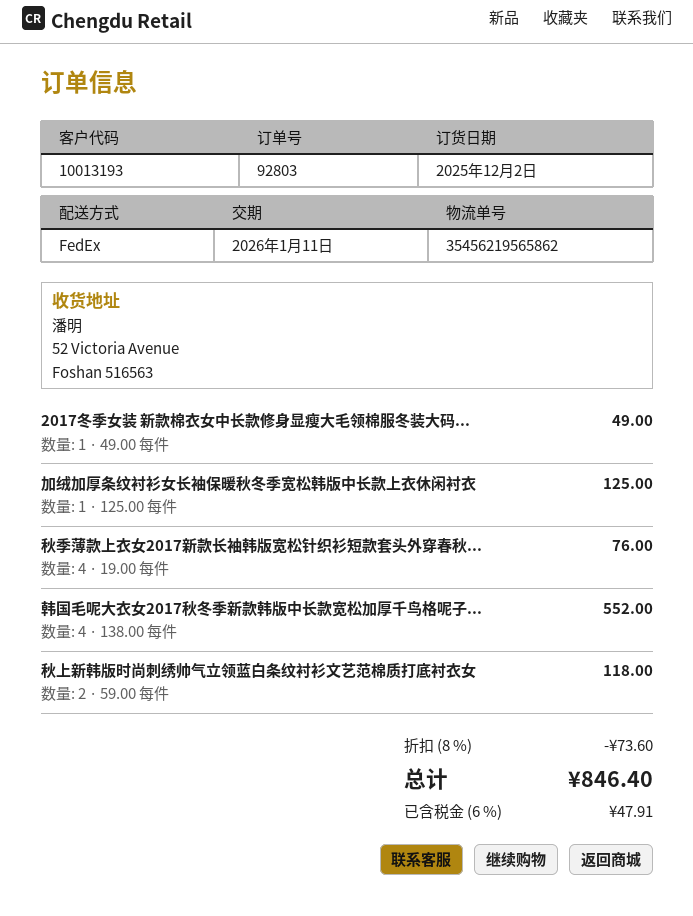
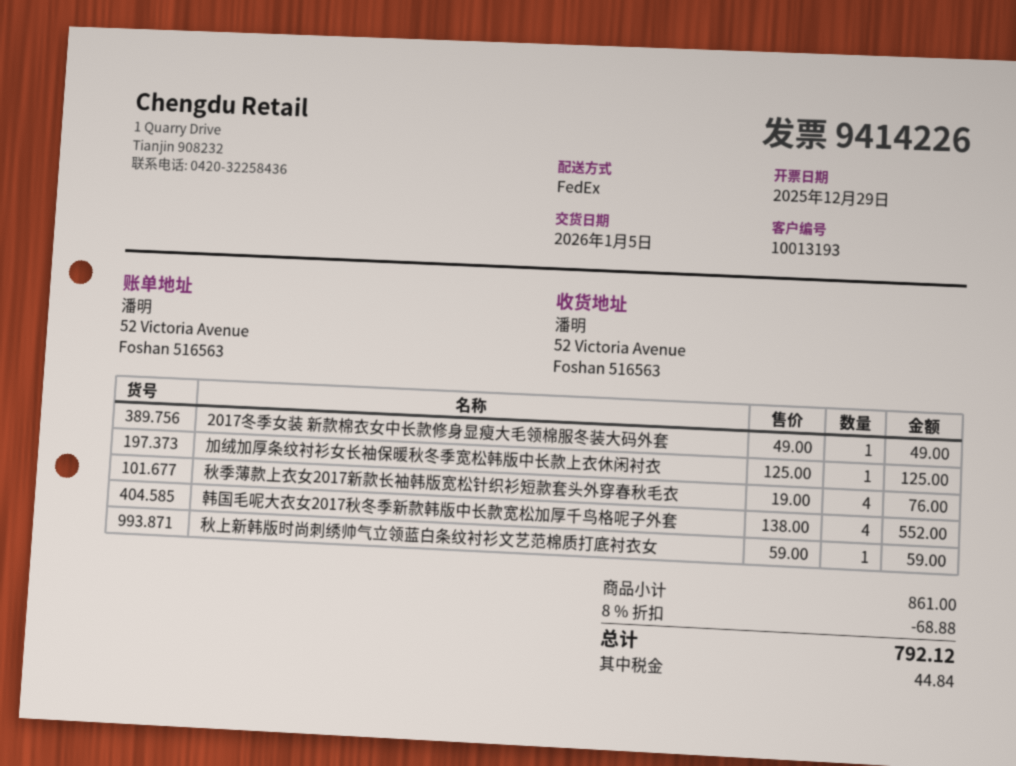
delivery date: 2026-01-11 -> 2026-01-05
秋上新韩版时尚刺绣帅气立领蓝白条纹衬衫文艺范棉质打底衬衣女: 2 x 59.00 = 118.00 -> 1 x 59.00 = 59.00
discount: 8% = 73.60 -> 8% = 68.88
tax: 47.91 -> 44.84
total: 846.40 -> 792.12

